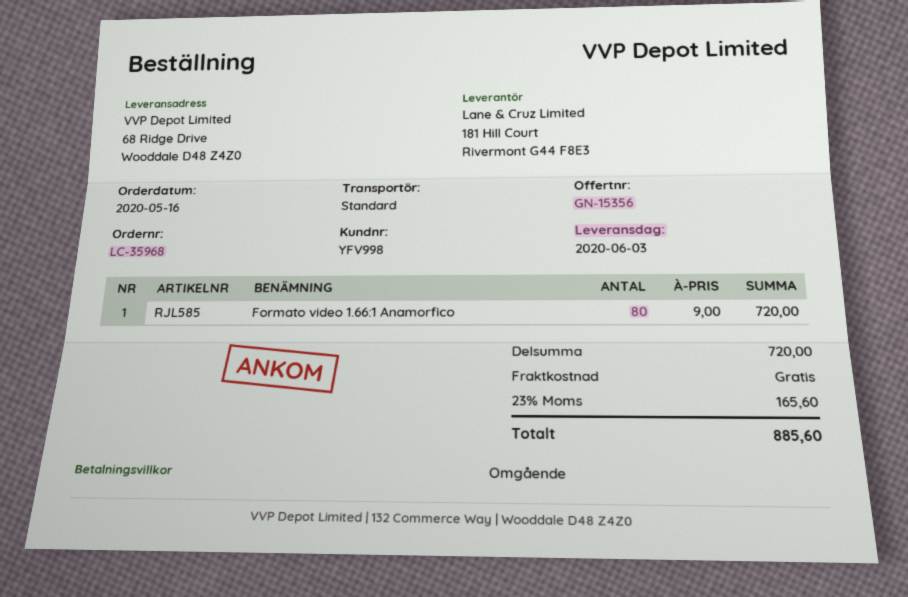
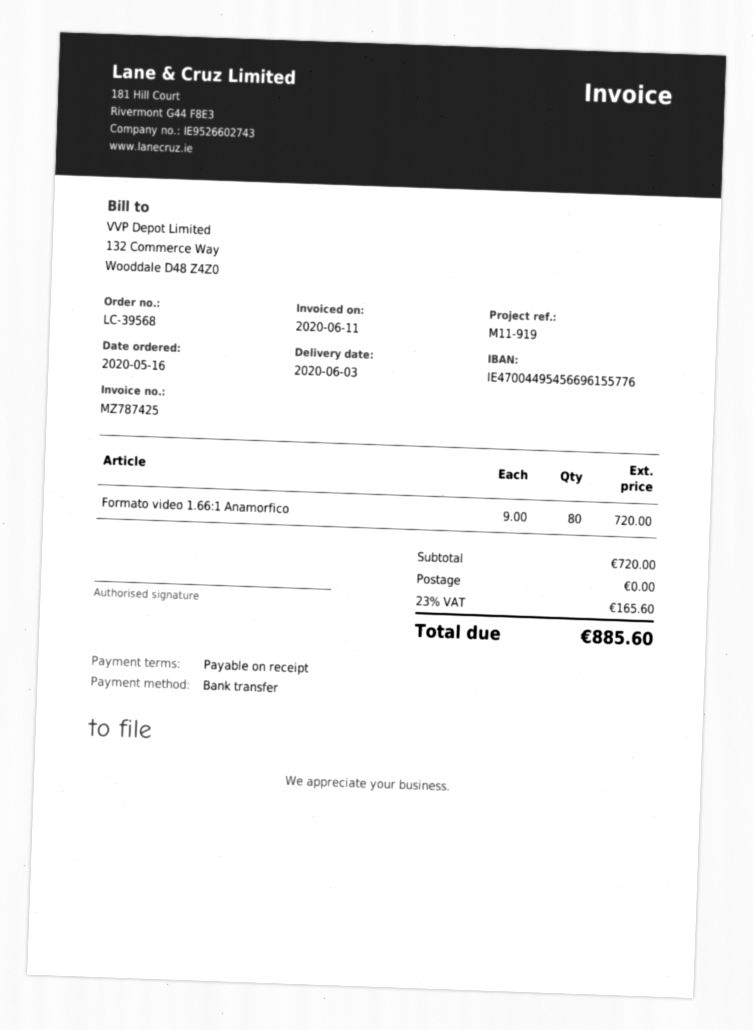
order number: LC-35968 -> LC-39568

